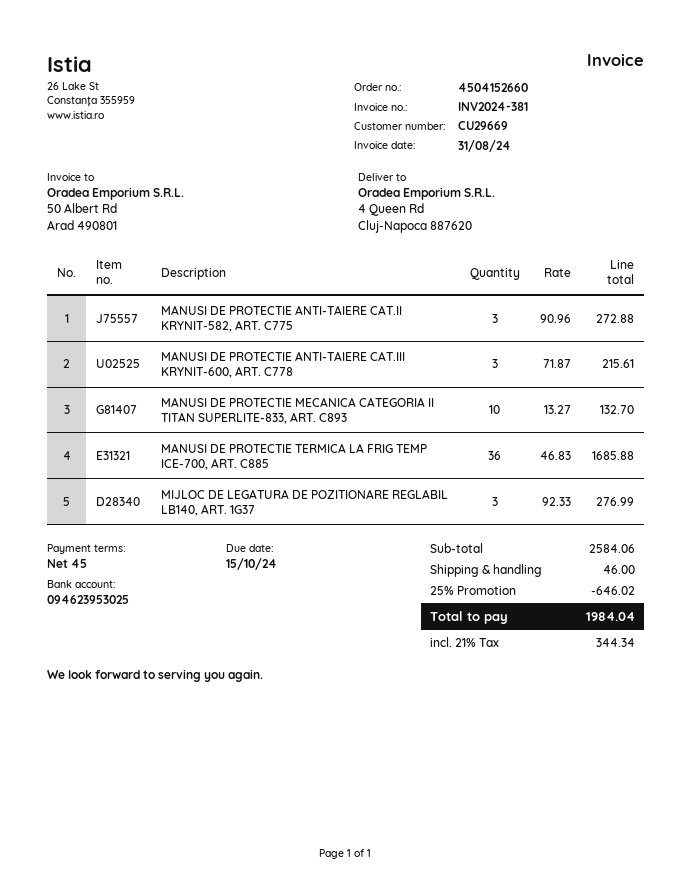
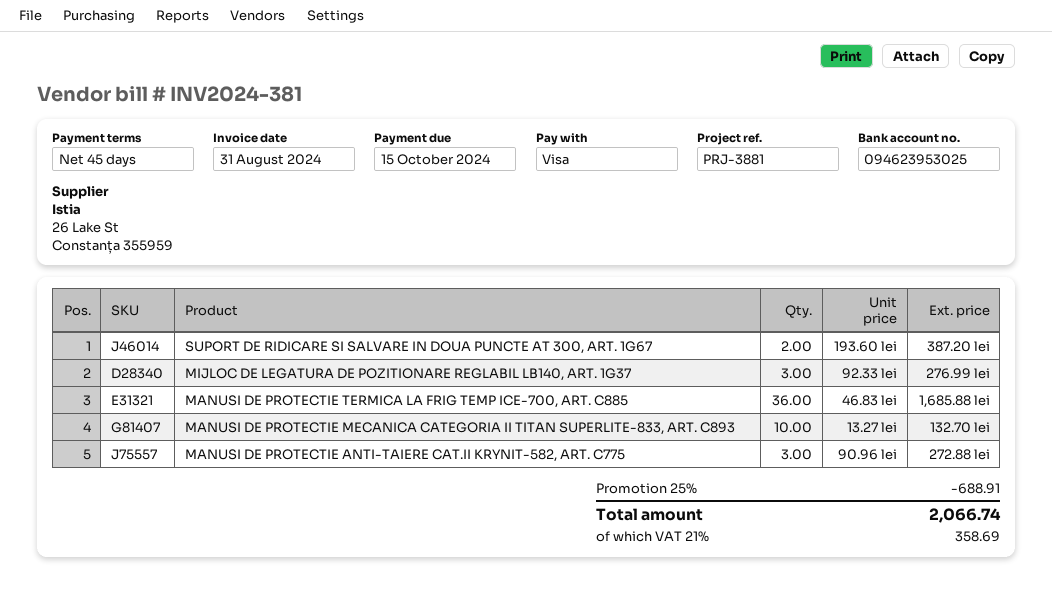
MANUSI DE PROTECTIE ANTI-TAIERE CAT.III KRYNIT-600, ART. C778: 3 x 71.87 = 215.61 -> none
SUPORT DE RIDICARE SI SALVARE IN DOUA PUNCTE AT 300, ART. 1G67: none -> 2 x 193.60 = 387.20
discount: 25% = 646.02 -> 25% = 688.91
shipping: 46.00 -> none
tax: 21% = 344.34 -> 21% = 358.69
total: 1984.04 -> 2066.74

